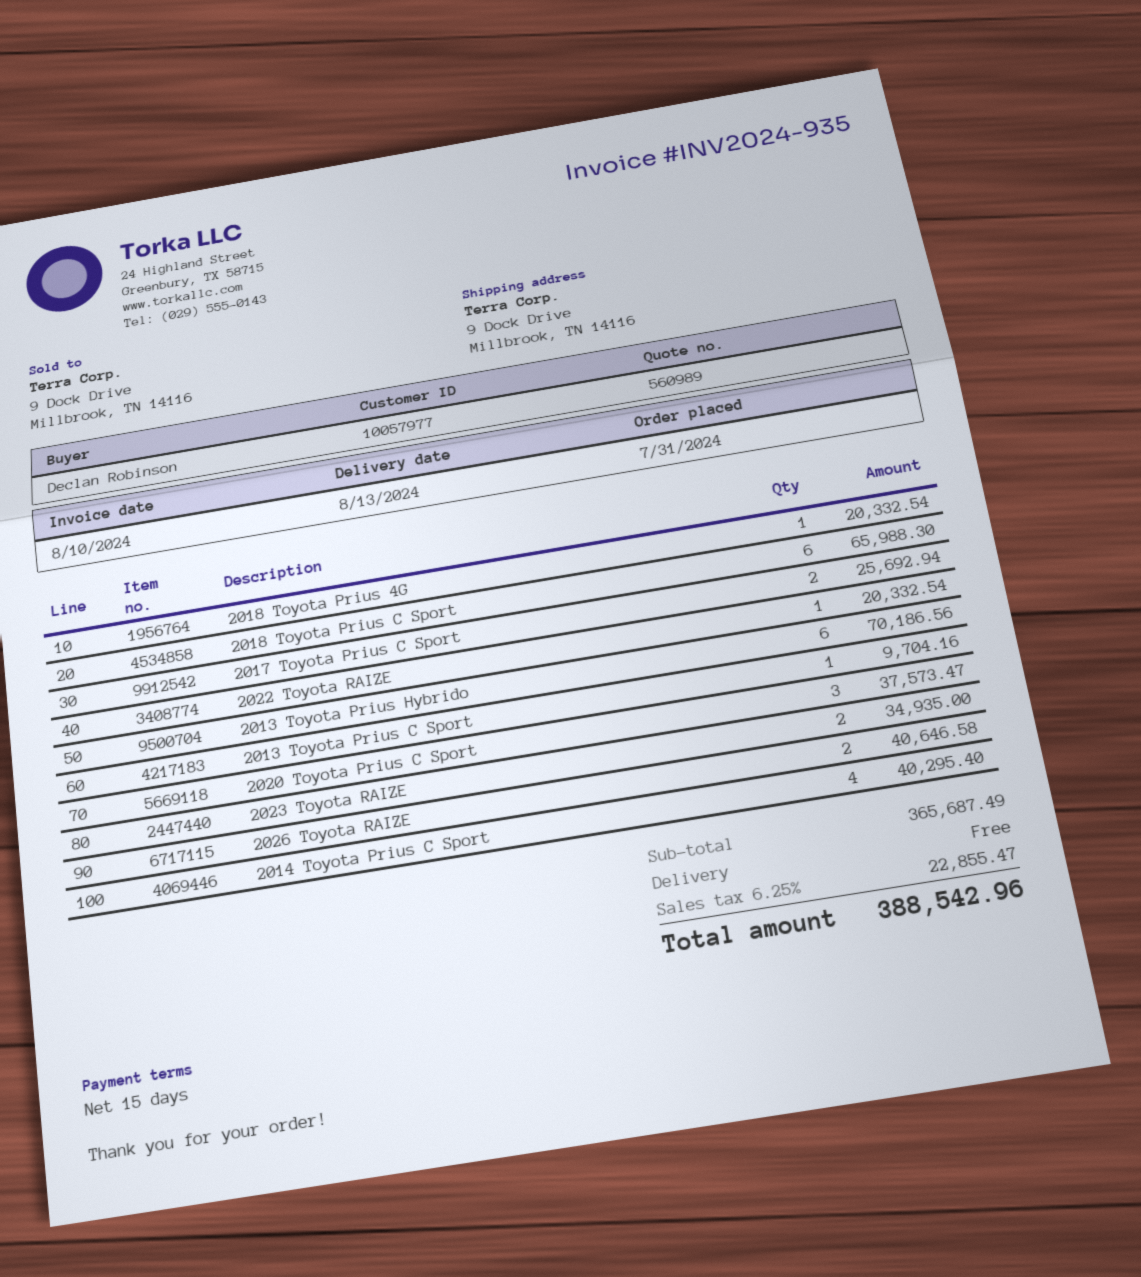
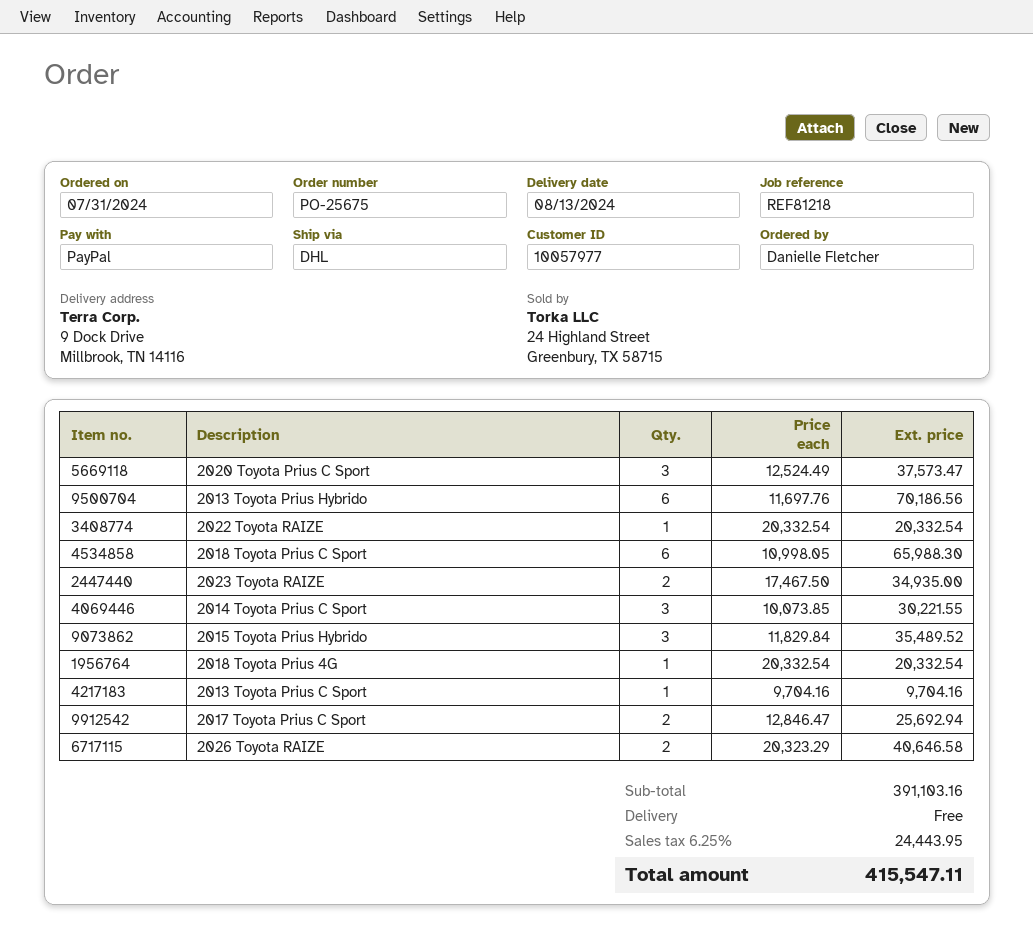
ordered by: Declan Robinson -> Danielle Fletcher
2014 Toyota Prius C Sport: 4 for 40295.40 -> 3 for 30221.55
2015 Toyota Prius Hybrido: none -> 3 for 35489.52
subtotal: 365687.49 -> 391103.16
tax: 6.25% = 22855.47 -> 6.25% = 24443.95
total: 388542.96 -> 415547.11

